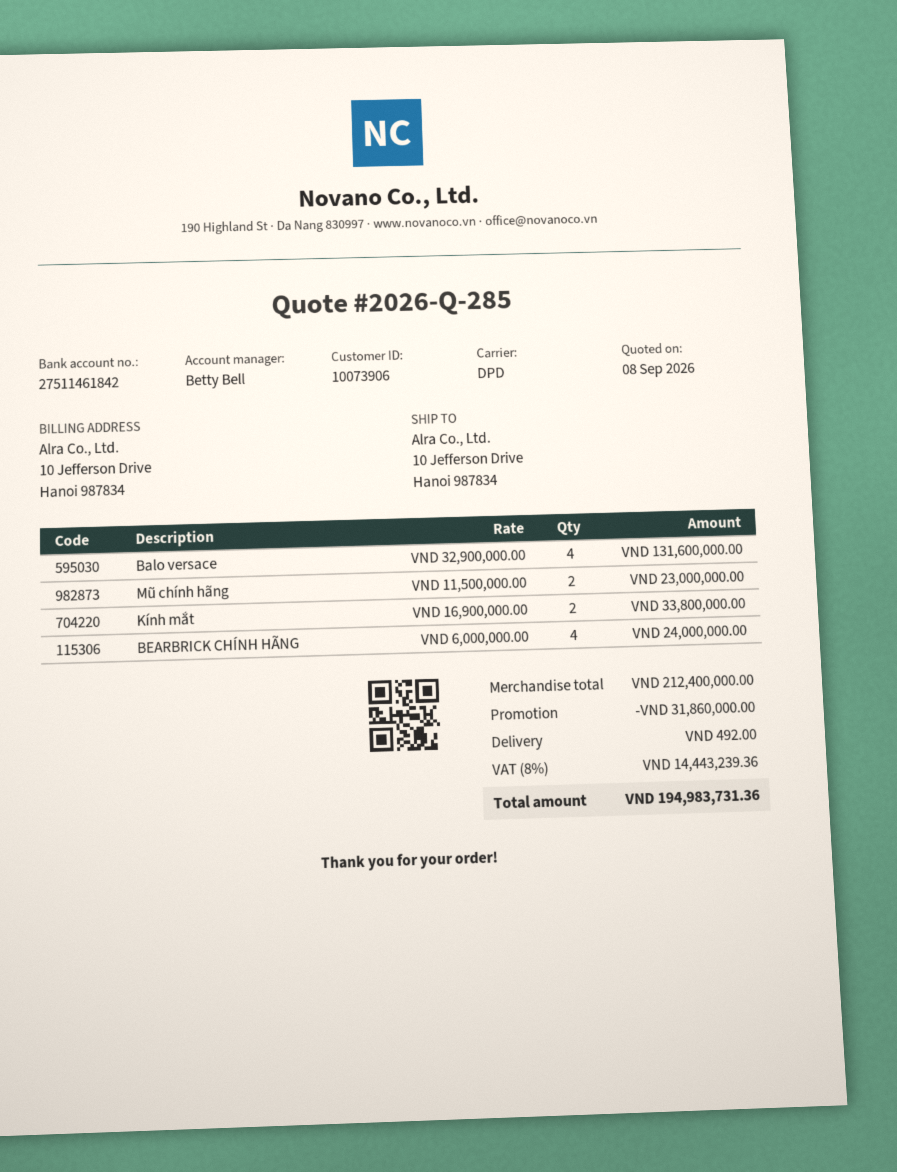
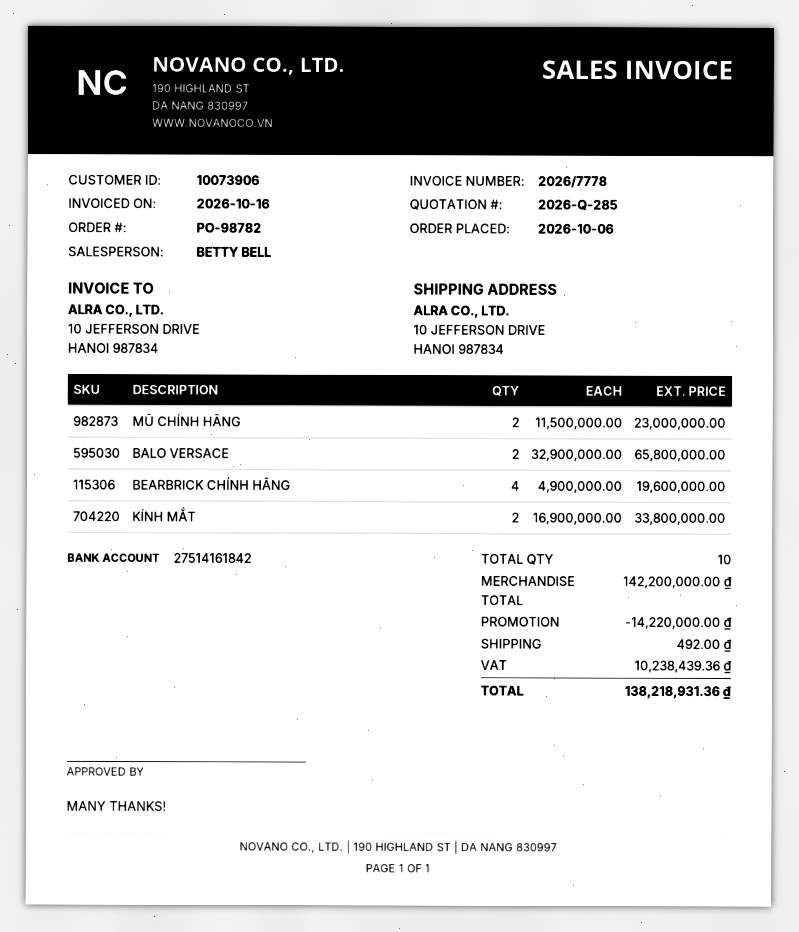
bank account: 27511461842 -> 27514161842
Balo versace: 4 x 32900000.00 = 131600000.00 -> 2 x 32900000.00 = 65800000.00
BEARBRICK CHÍNH HÃNG: 4 x 6000000.00 = 24000000.00 -> 4 x 4900000.00 = 19600000.00
subtotal: 212400000.00 -> 142200000.00
discount: 31860000.00 -> 14220000.00
tax: 14443239.36 -> 10238439.36
total: 194983731.36 -> 138218931.36

